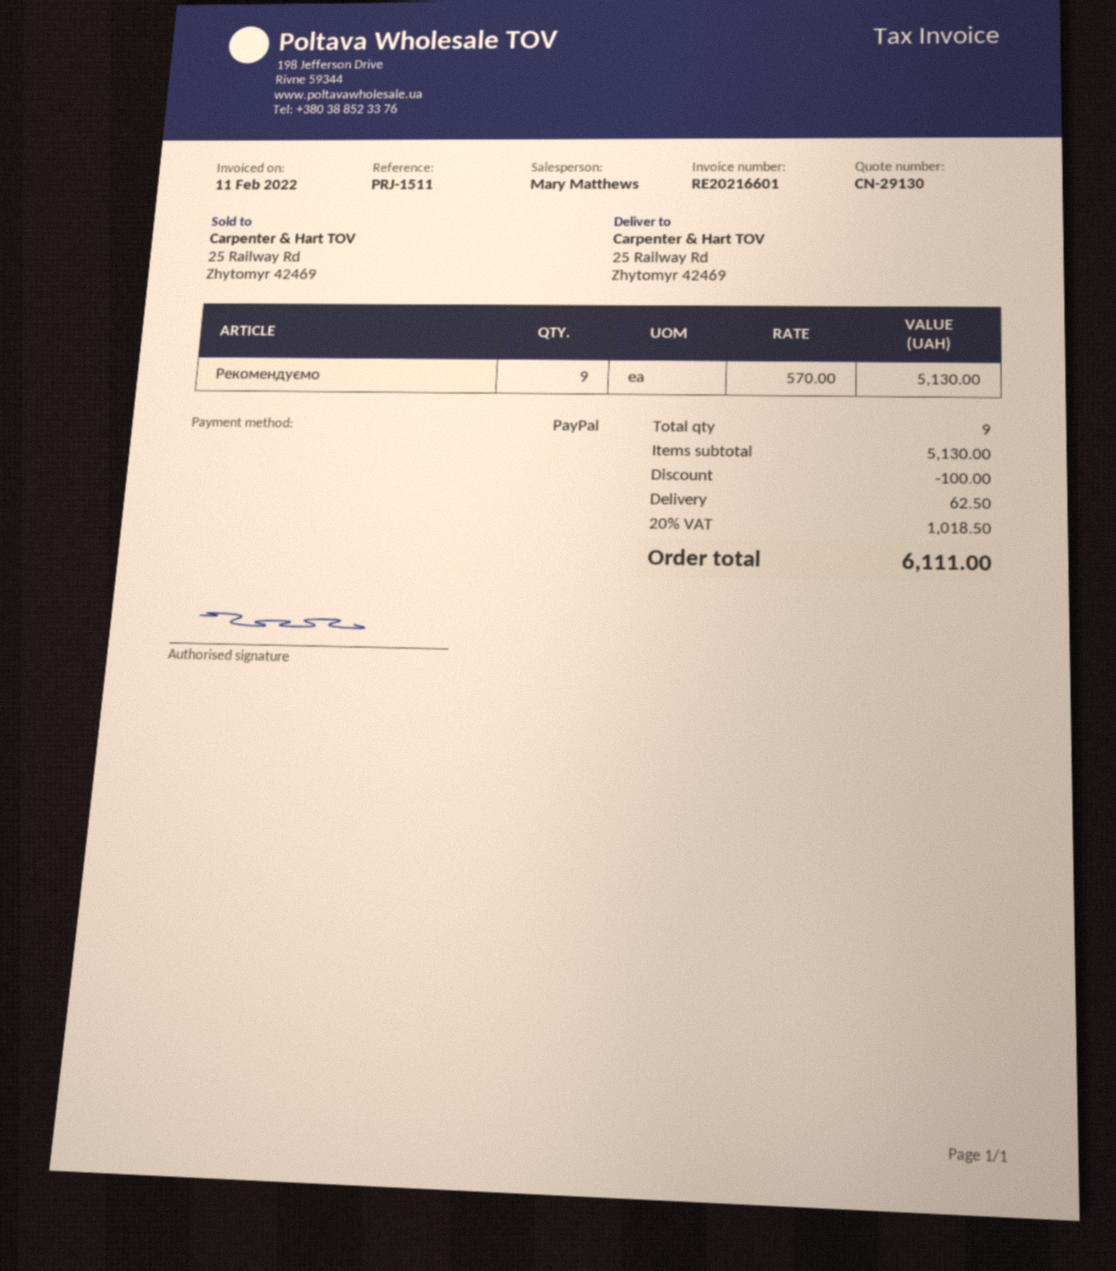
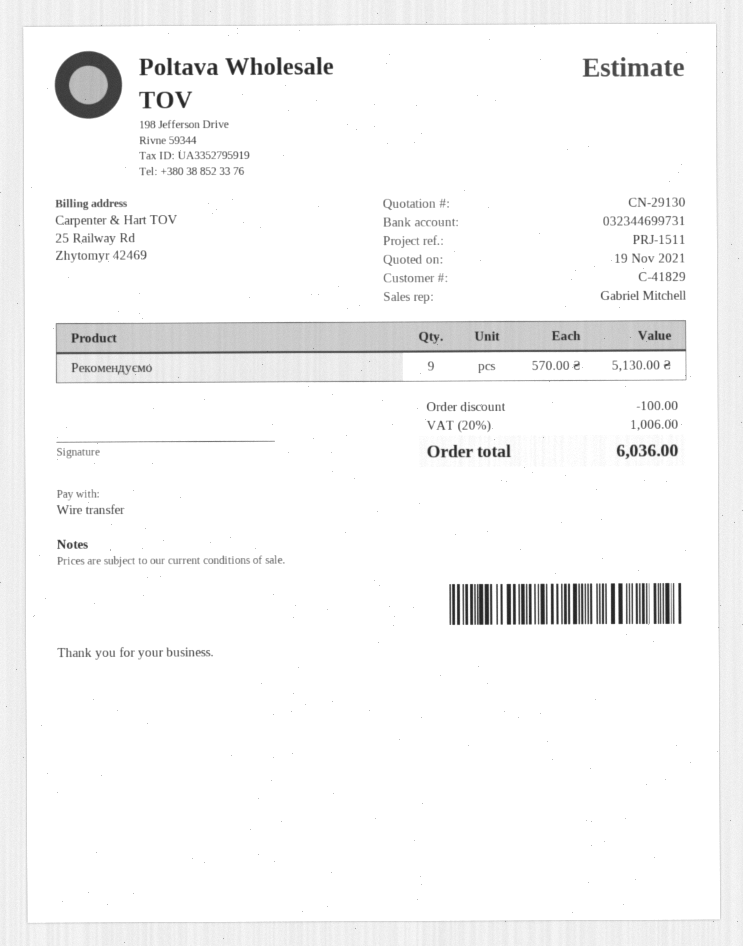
sales rep: Mary Matthews -> Gabriel Mitchell
payment method: PayPal -> bank transfer
shipping: 62.50 -> none
tax: 20% = 1018.50 -> 20% = 1006.00
total: 6111.00 -> 6036.00

